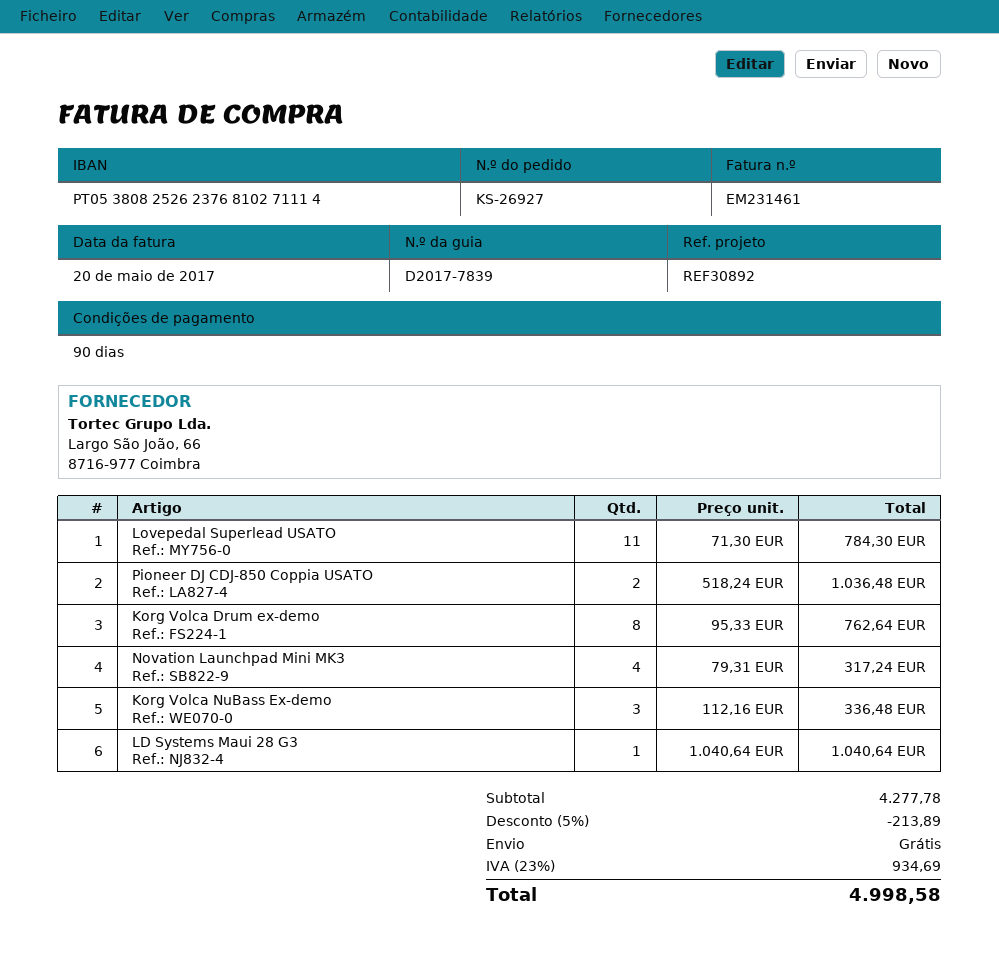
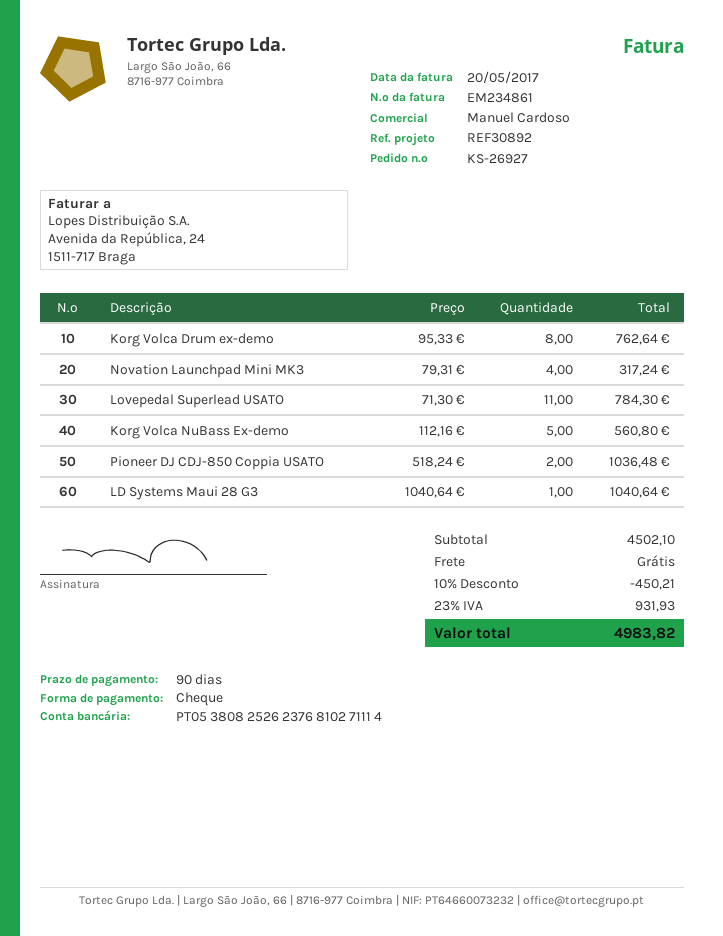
invoice number: EM231461 -> EM234861
Korg Volca NuBass Ex-demo: 3 x 112.16 = 336.48 -> 5 x 112.16 = 560.80
subtotal: 4277.78 -> 4502.10
discount: 5% = 213.89 -> 10% = 450.21
tax: 23% = 934.69 -> 23% = 931.93
total: 4998.58 -> 4983.82

